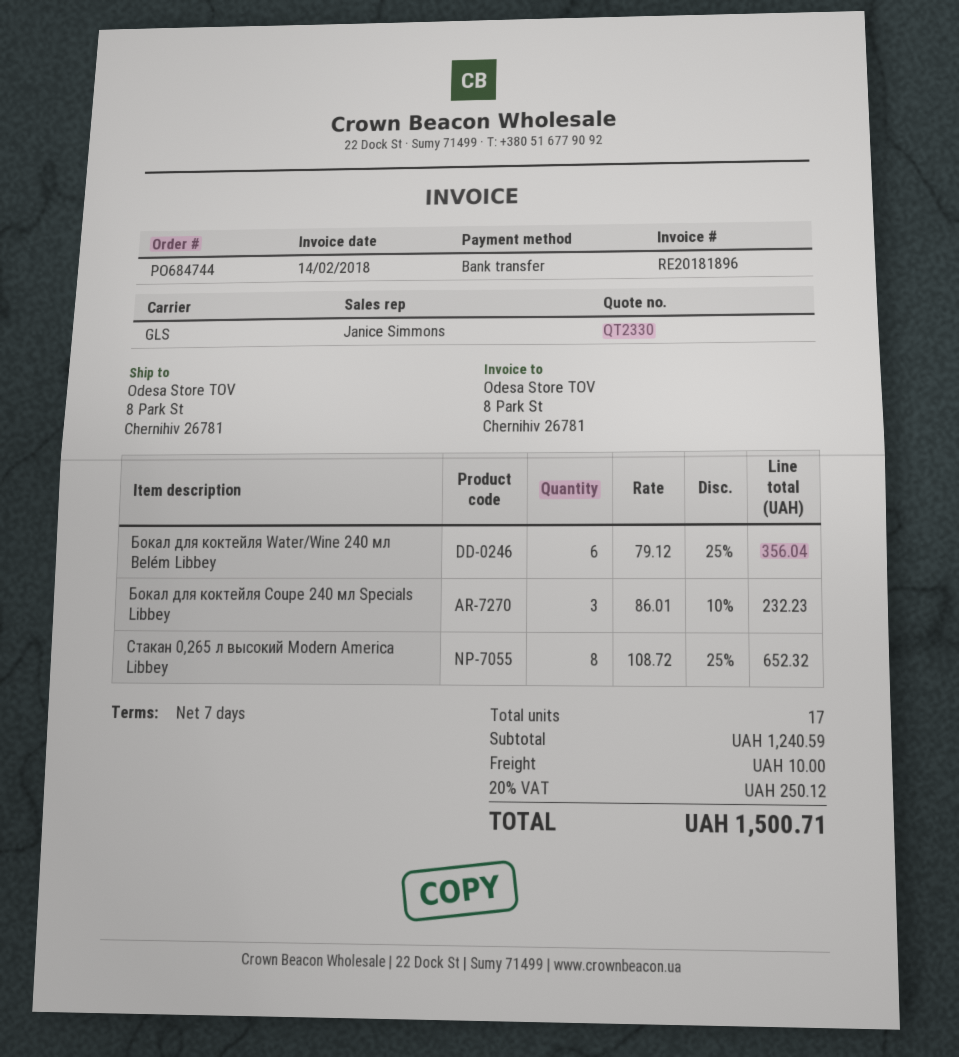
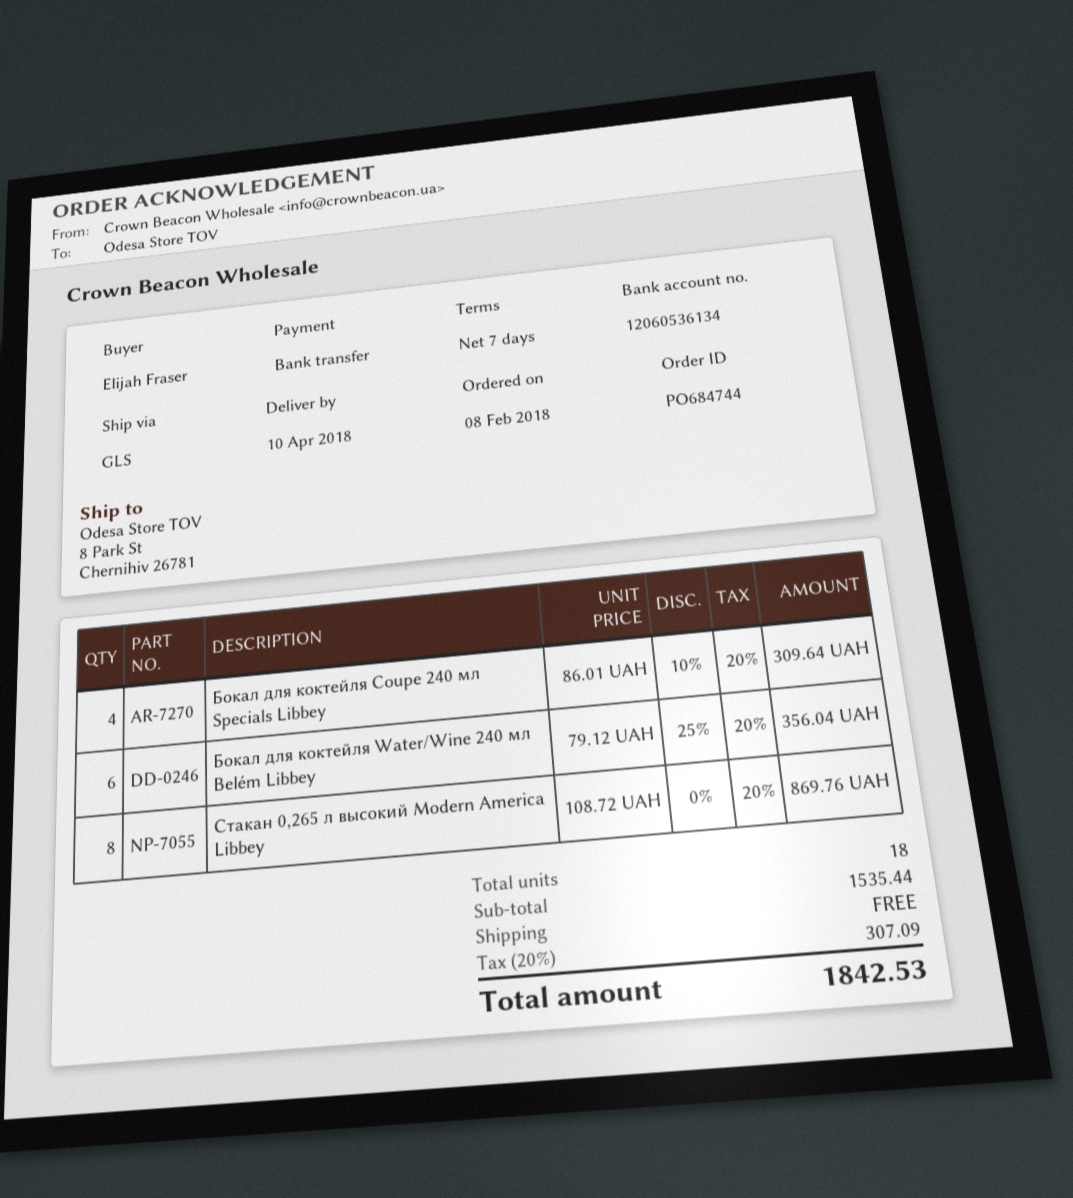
Бокал для коктейля Coupe 240 мл Specials Libbey: 3 x 86.01 - 10% = 232.23 -> 4 x 86.01 - 10% = 309.64
Стакан 0,265 л высокий Modern America Libbey: 8 x 108.72 - 25% = 652.32 -> 8 x 108.72 = 869.76
total quantity: 17 -> 18
subtotal: 1240.59 -> 1535.44
shipping: 10.00 -> 0.00
tax: 20% = 250.12 -> 20% = 307.09
total: 1500.71 -> 1842.53

